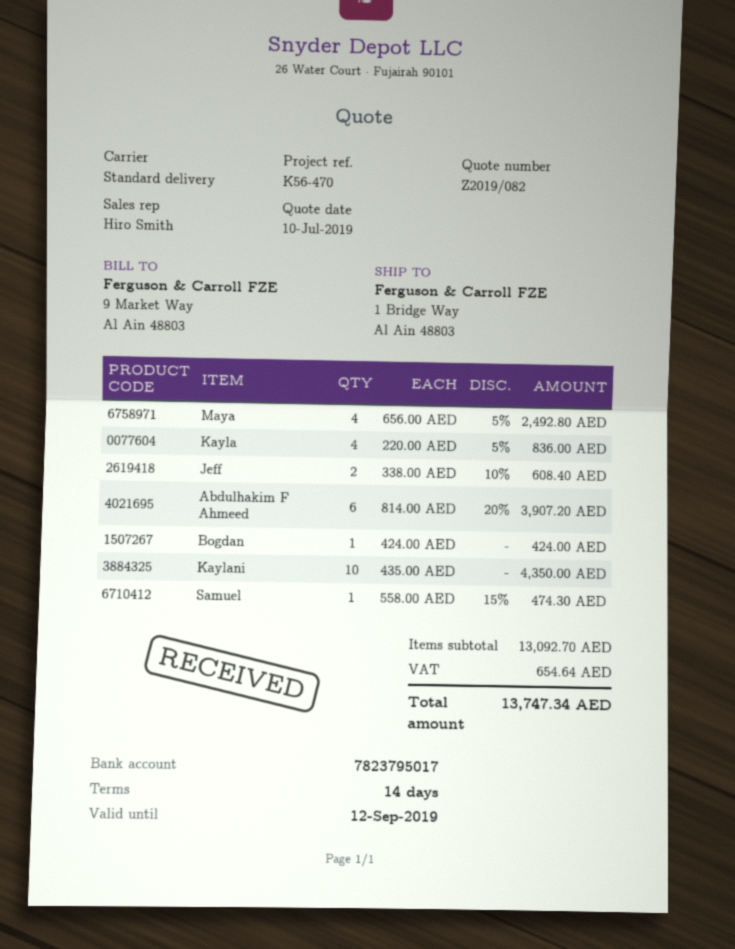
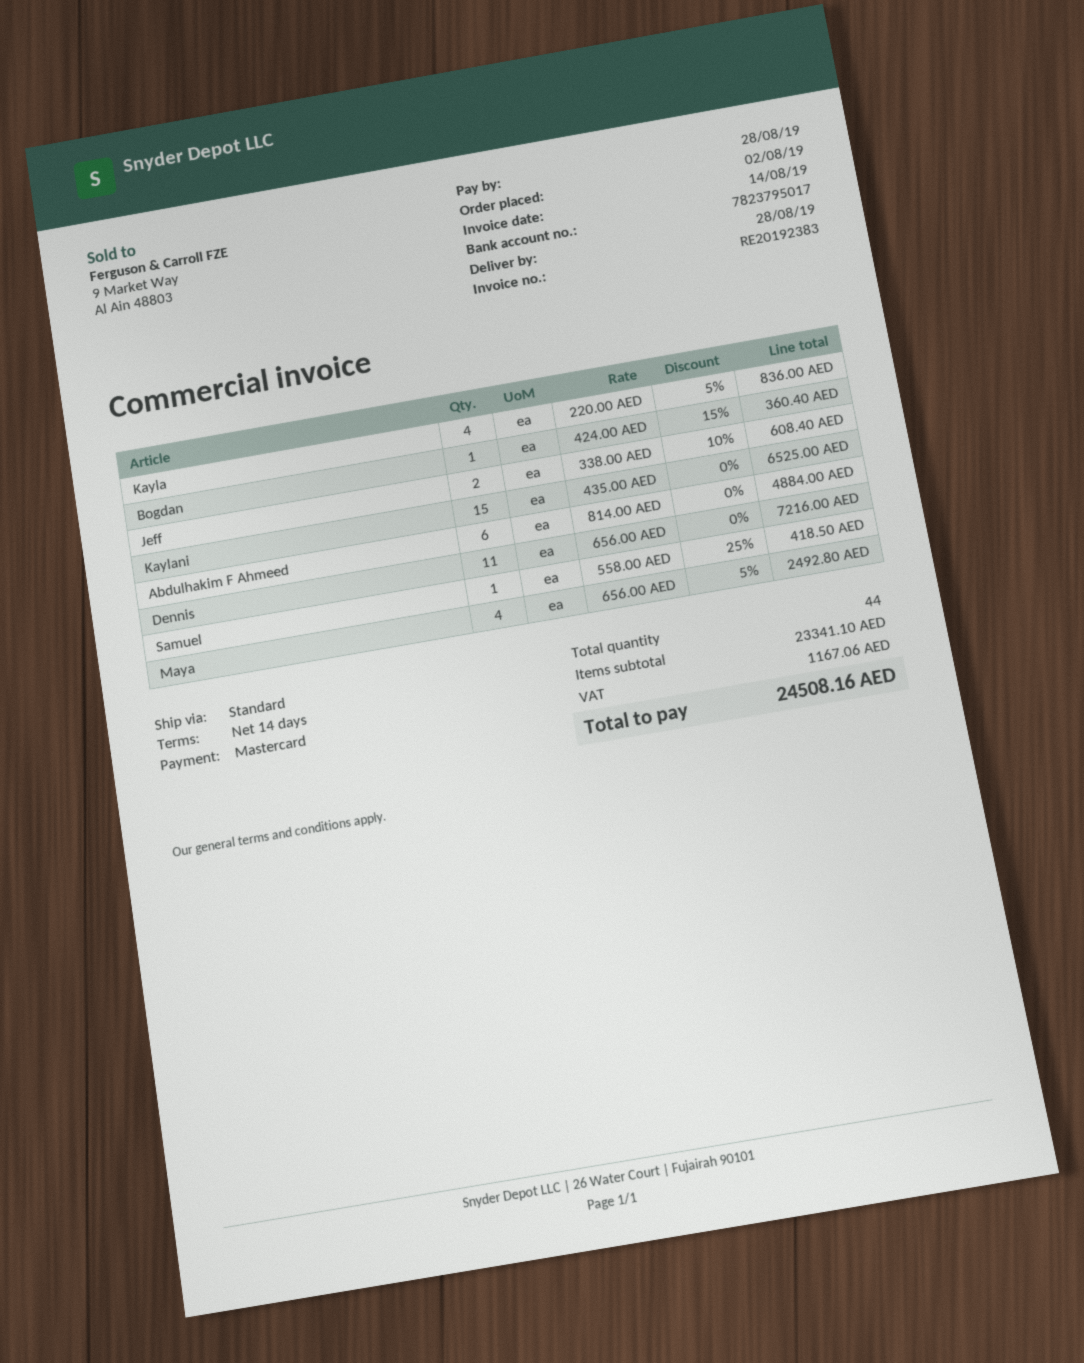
Abdulhakim F Ahmeed: 6 x 814.00 - 20% = 3907.20 -> 6 x 814.00 = 4884.00
Bogdan: 1 x 424.00 = 424.00 -> 1 x 424.00 - 15% = 360.40
Kaylani: 10 x 435.00 = 4350.00 -> 15 x 435.00 = 6525.00
Samuel: 1 x 558.00 - 15% = 474.30 -> 1 x 558.00 - 25% = 418.50
Dennis: none -> 11 x 656.00 = 7216.00
subtotal: 13092.70 -> 23341.10
tax: 654.64 -> 1167.06
total: 13747.34 -> 24508.16

